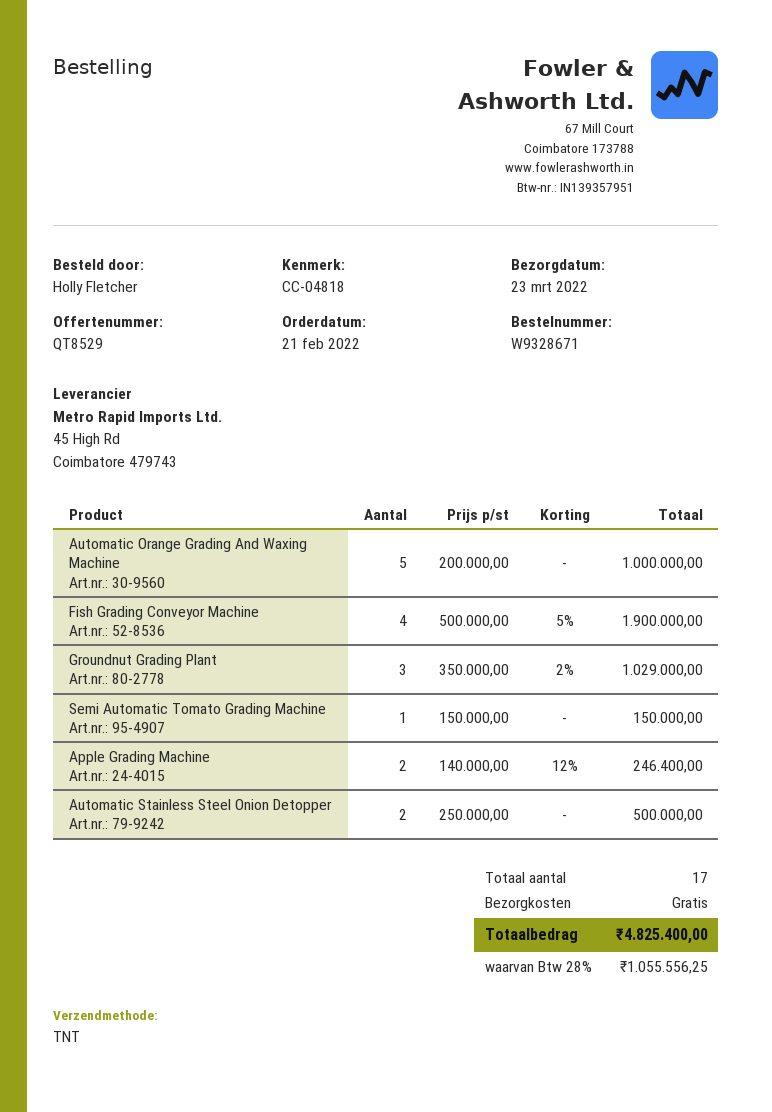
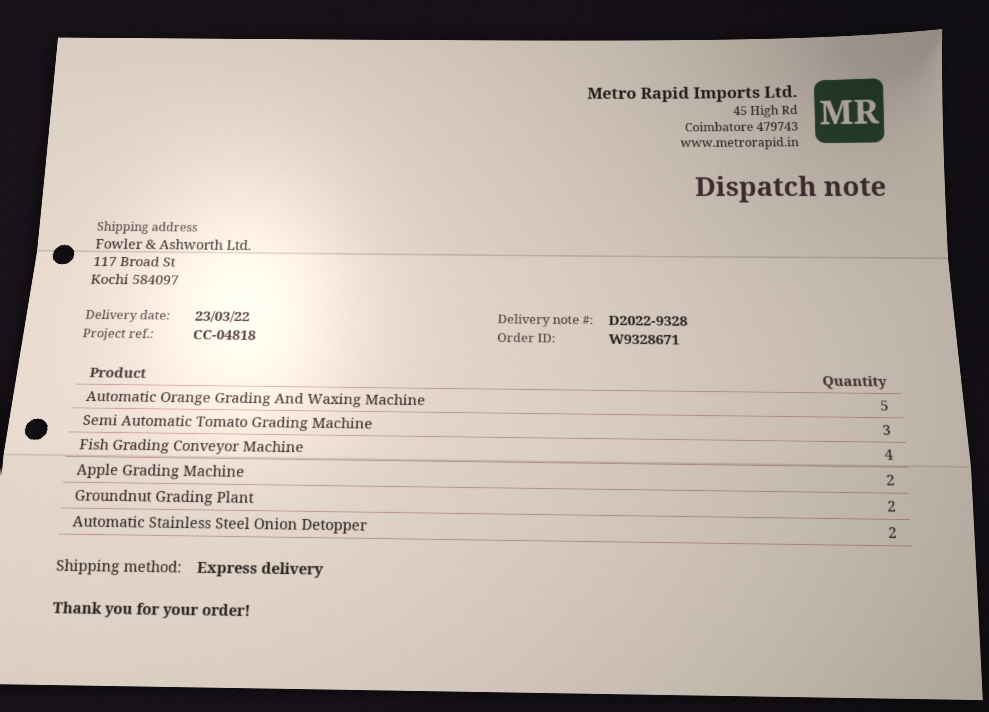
shipping method: TNT -> express
Groundnut Grading Plant: 3 -> 2
Semi Automatic Tomato Grading Machine: 1 -> 3

